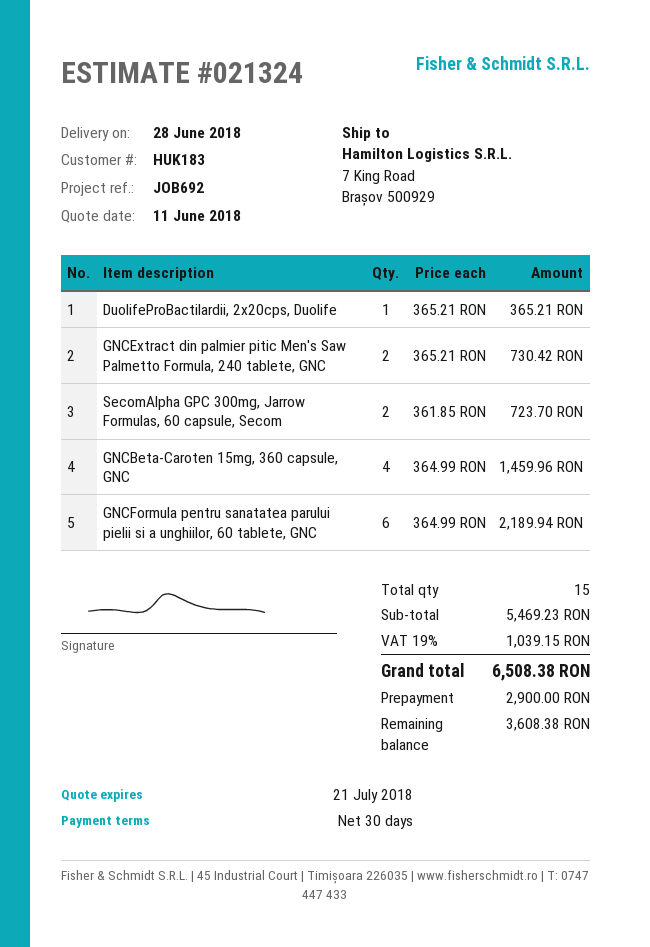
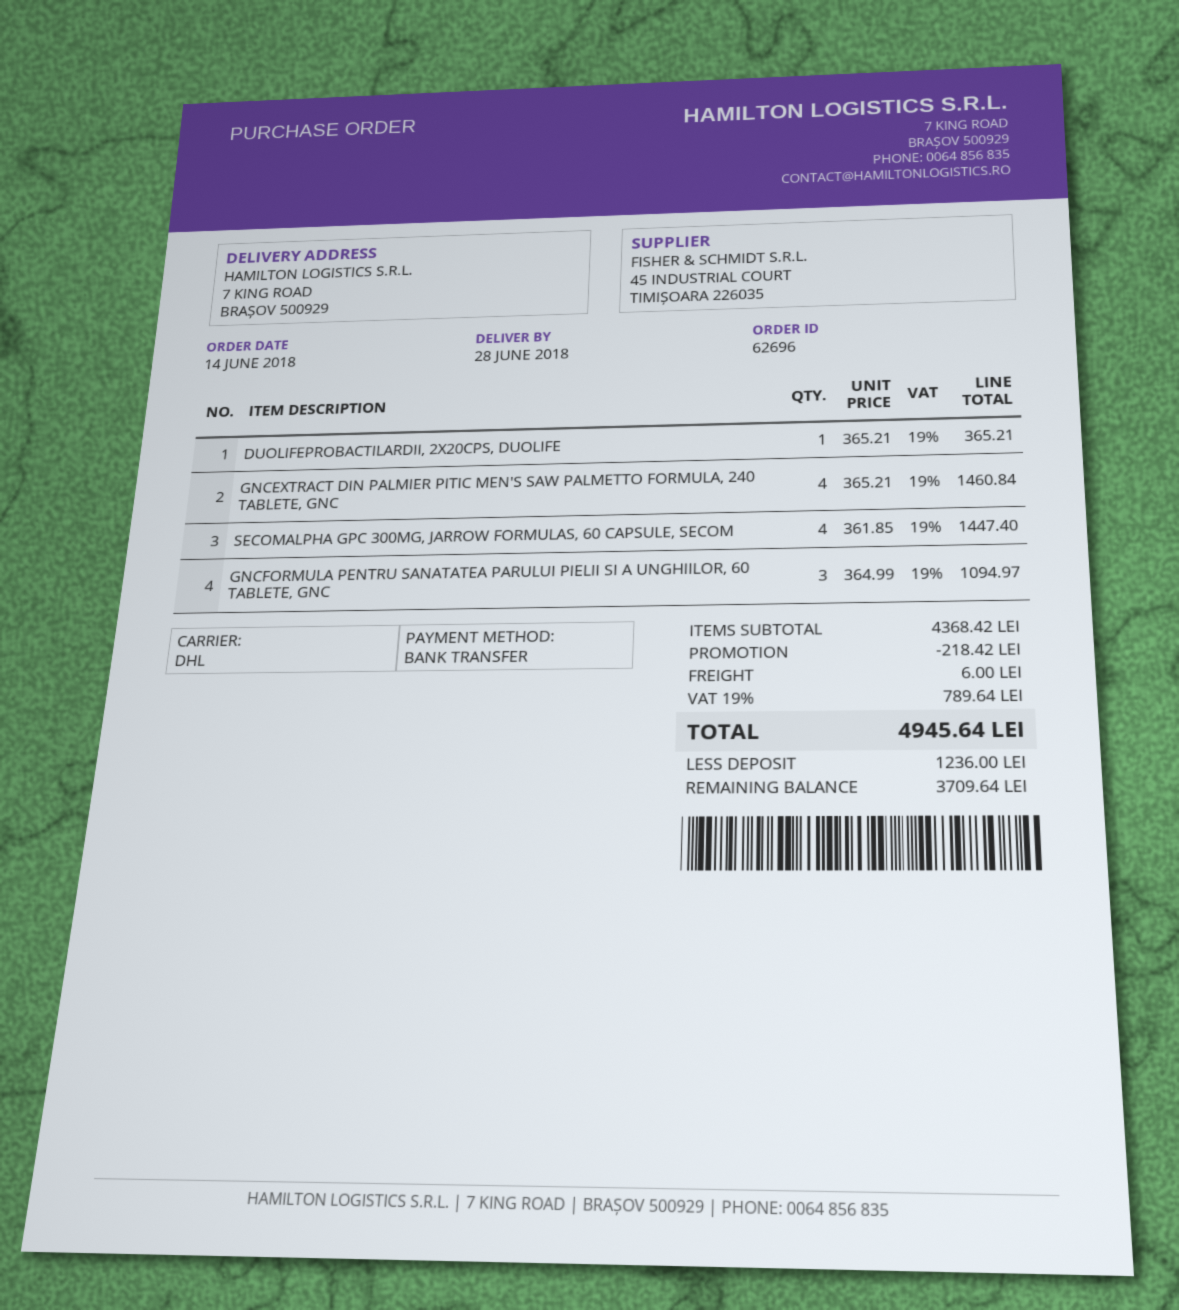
GNCExtract din palmier pitic Men's Saw Palmetto Formula, 240 tablete, GNC: 2 x 365.21 = 730.42 -> 4 x 365.21 = 1460.84
SecomAlpha GPC 300mg, Jarrow Formulas, 60 capsule, Secom: 2 x 361.85 = 723.70 -> 4 x 361.85 = 1447.40
GNCBeta-Caroten 15mg, 360 capsule, GNC: 4 x 364.99 = 1459.96 -> none
GNCFormula pentru sanatatea parului pielii si a unghiilor, 60 tablete, GNC: 6 x 364.99 = 2189.94 -> 3 x 364.99 = 1094.97
subtotal: 5469.23 -> 4368.42
discount: none -> 218.42
shipping: none -> 6.00
tax: 19% = 1039.15 -> 19% = 789.64
total: 6508.38 -> 4945.64
deposit: 2900.00 -> 1236.00
balance: 3608.38 -> 3709.64

